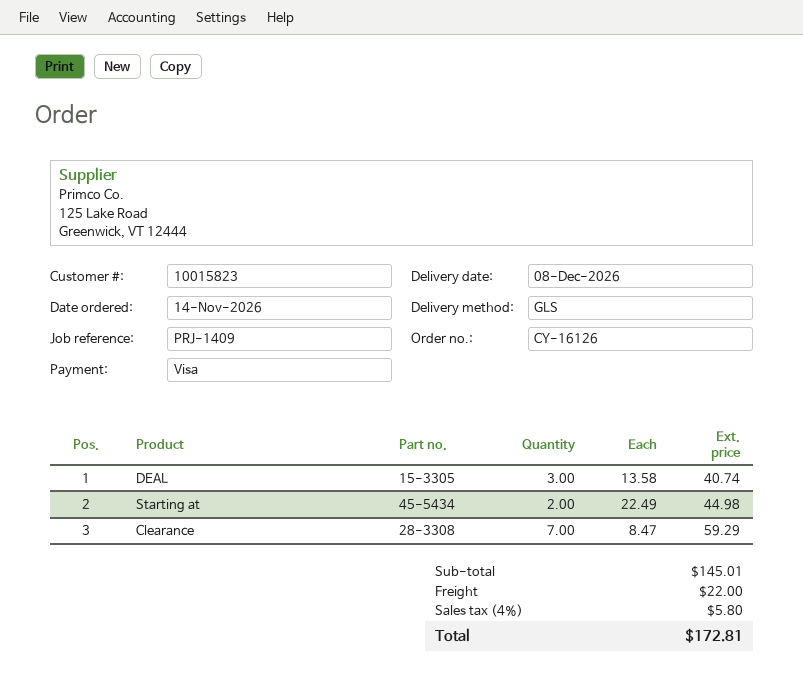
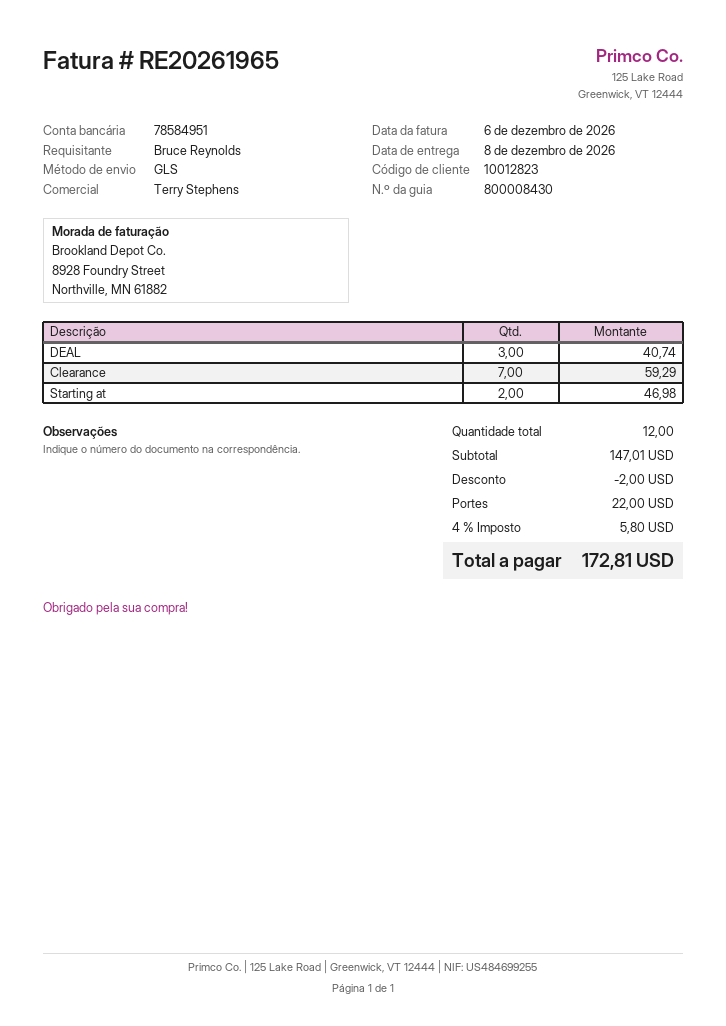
customer number: 10015823 -> 10012823
Starting at: 2 for 44.98 -> 2 for 46.98
subtotal: 145.01 -> 147.01
discount: none -> 2.00

